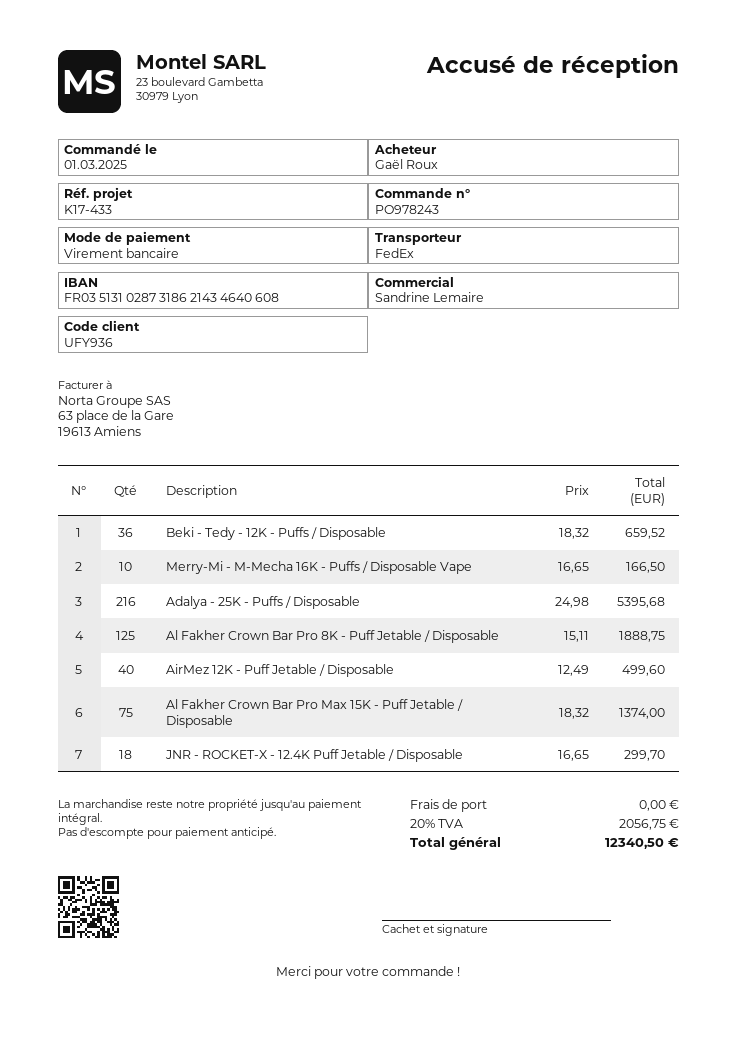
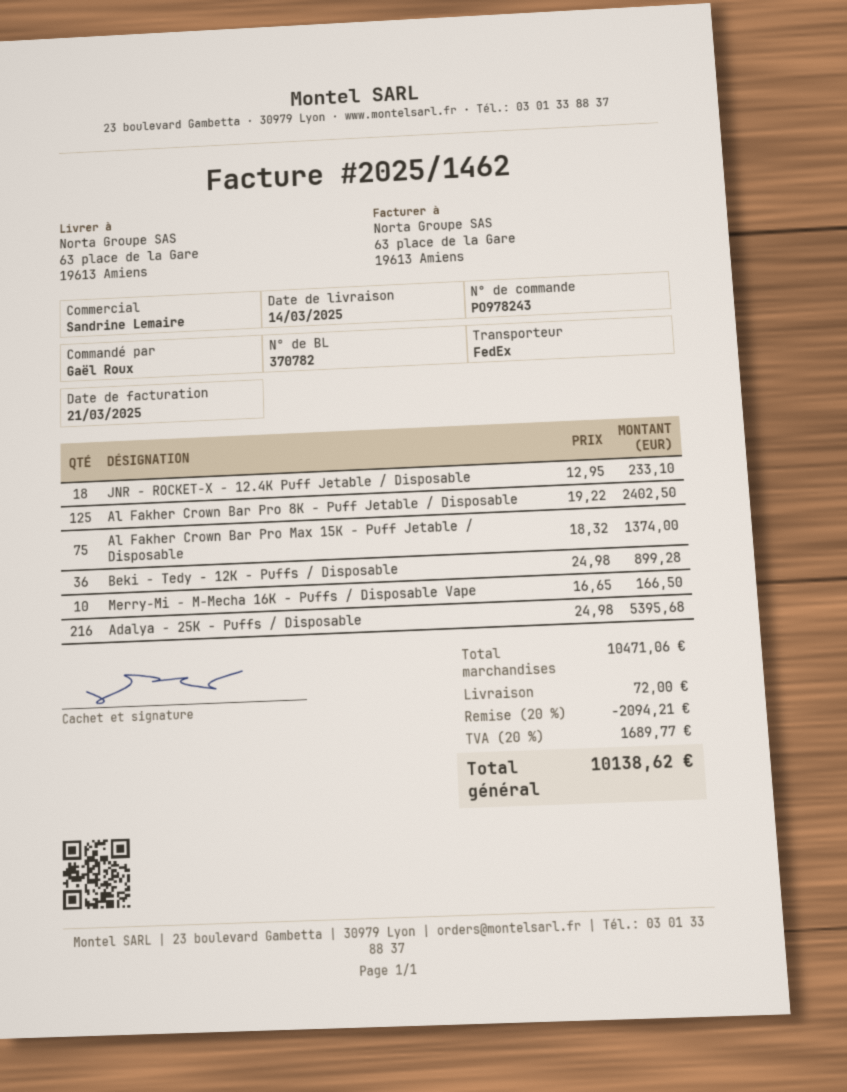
Beki - Tedy - 12K - Puffs / Disposable: 36 x 18.32 = 659.52 -> 36 x 24.98 = 899.28
Al Fakher Crown Bar Pro 8K - Puff Jetable / Disposable: 125 x 15.11 = 1888.75 -> 125 x 19.22 = 2402.50
AirMez 12K - Puff Jetable / Disposable: 40 x 12.49 = 499.60 -> none
JNR - ROCKET-X - 12.4K Puff Jetable / Disposable: 18 x 16.65 = 299.70 -> 18 x 12.95 = 233.10
discount: none -> 20% = 2094.21
shipping: 0.00 -> 72.00
tax: 20% = 2056.75 -> 20% = 1689.77
total: 12340.50 -> 10138.62

